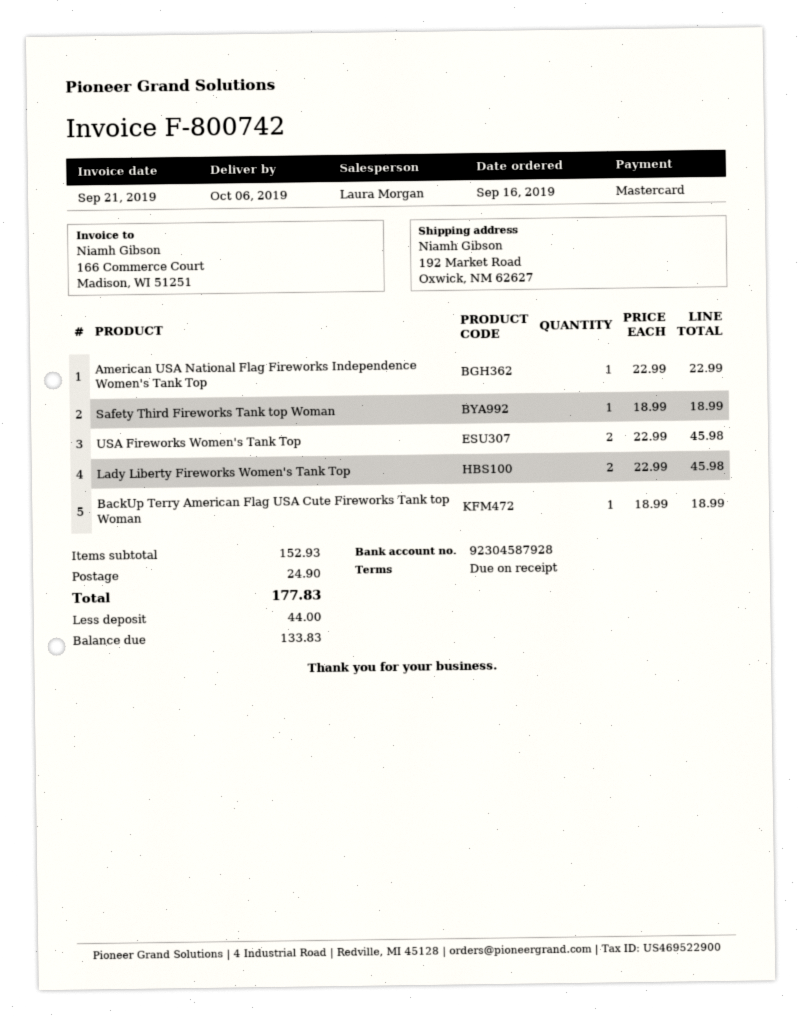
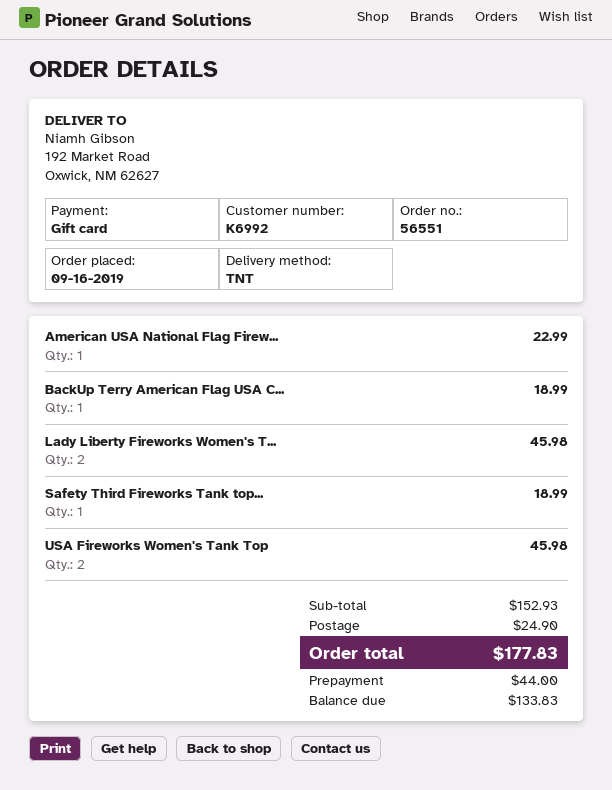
payment method: Mastercard -> gift card

